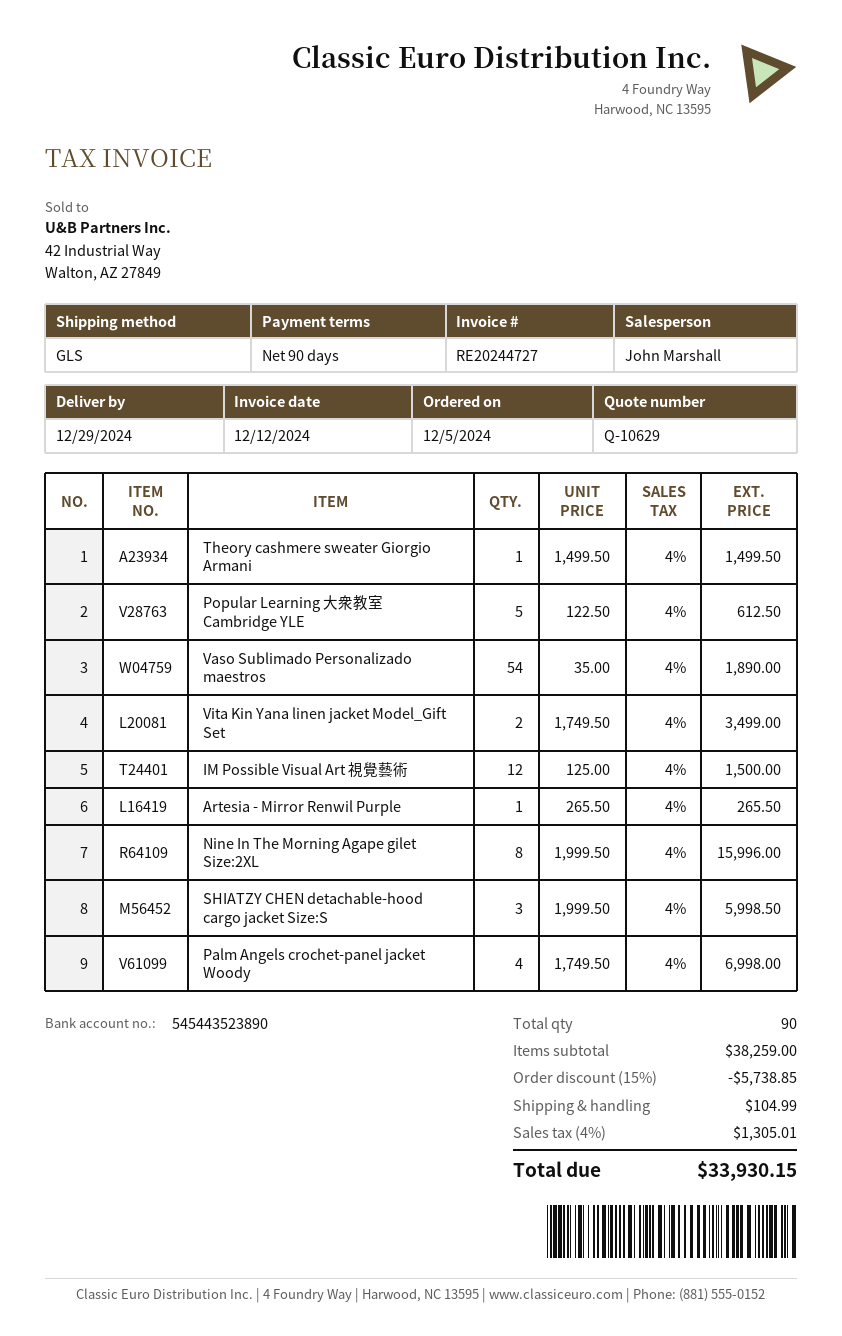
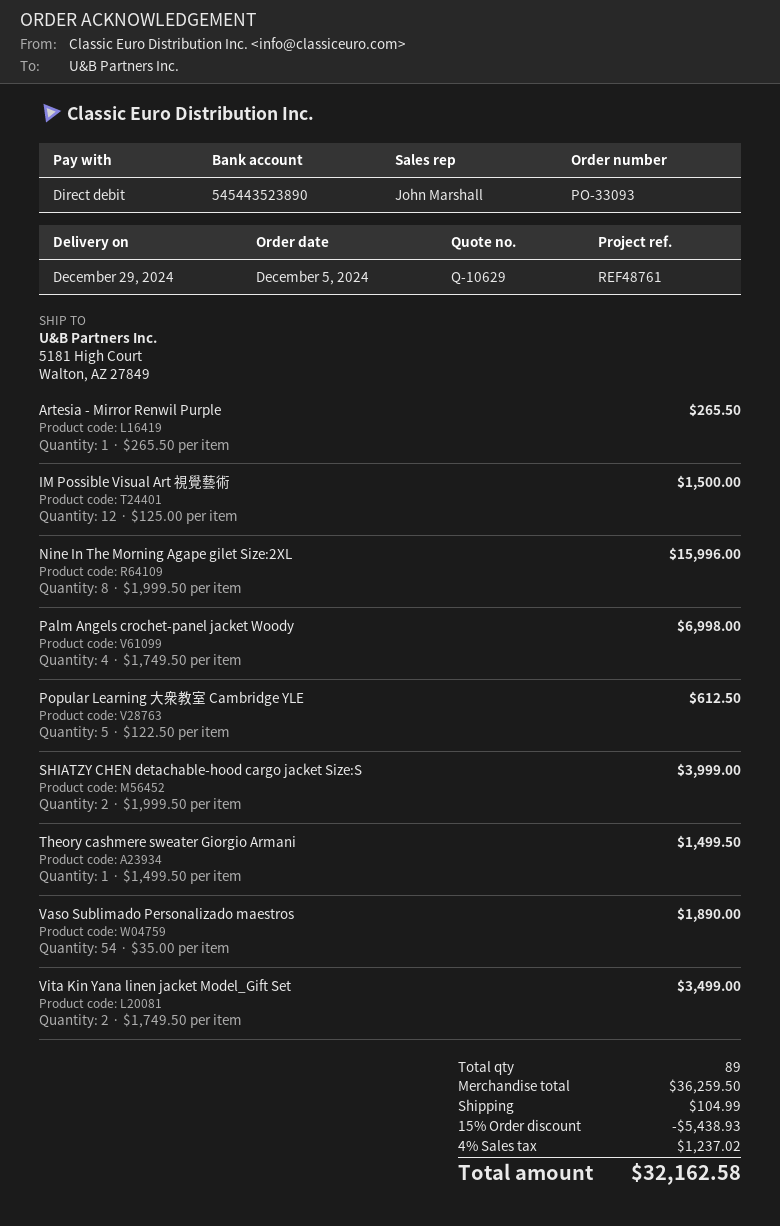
SHIATZY CHEN detachable-hood cargo jacket Size:S: 3 x 1999.50 = 5998.50 -> 2 x 1999.50 = 3999.00
total quantity: 90 -> 89
subtotal: 38259.00 -> 36259.50
discount: 15% = 5738.85 -> 15% = 5438.93
tax: 4% = 1305.01 -> 4% = 1237.02
total: 33930.15 -> 32162.58

